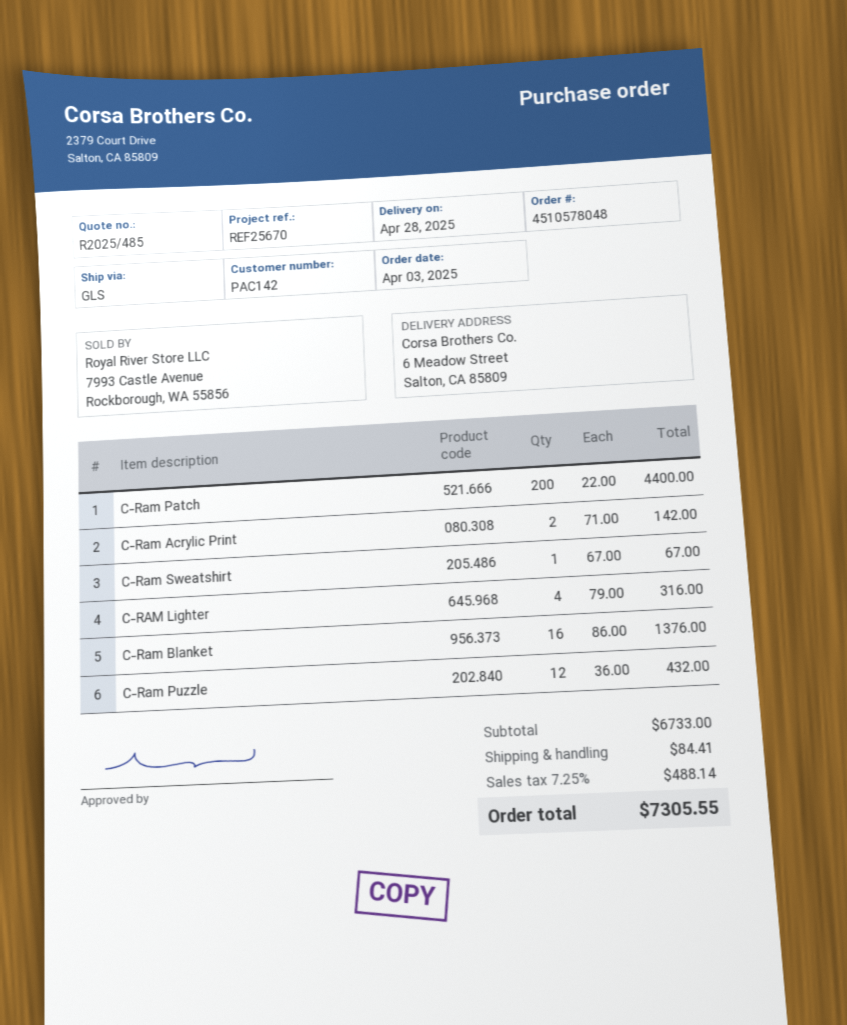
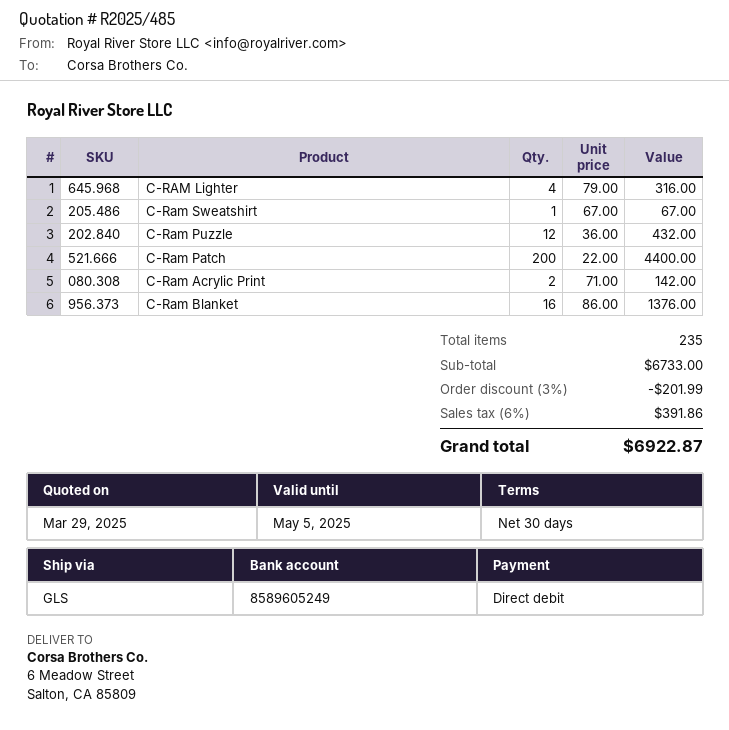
discount: none -> 3% = 201.99
shipping: 84.41 -> none
tax: 7.25% = 488.14 -> 6% = 391.86
total: 7305.55 -> 6922.87

